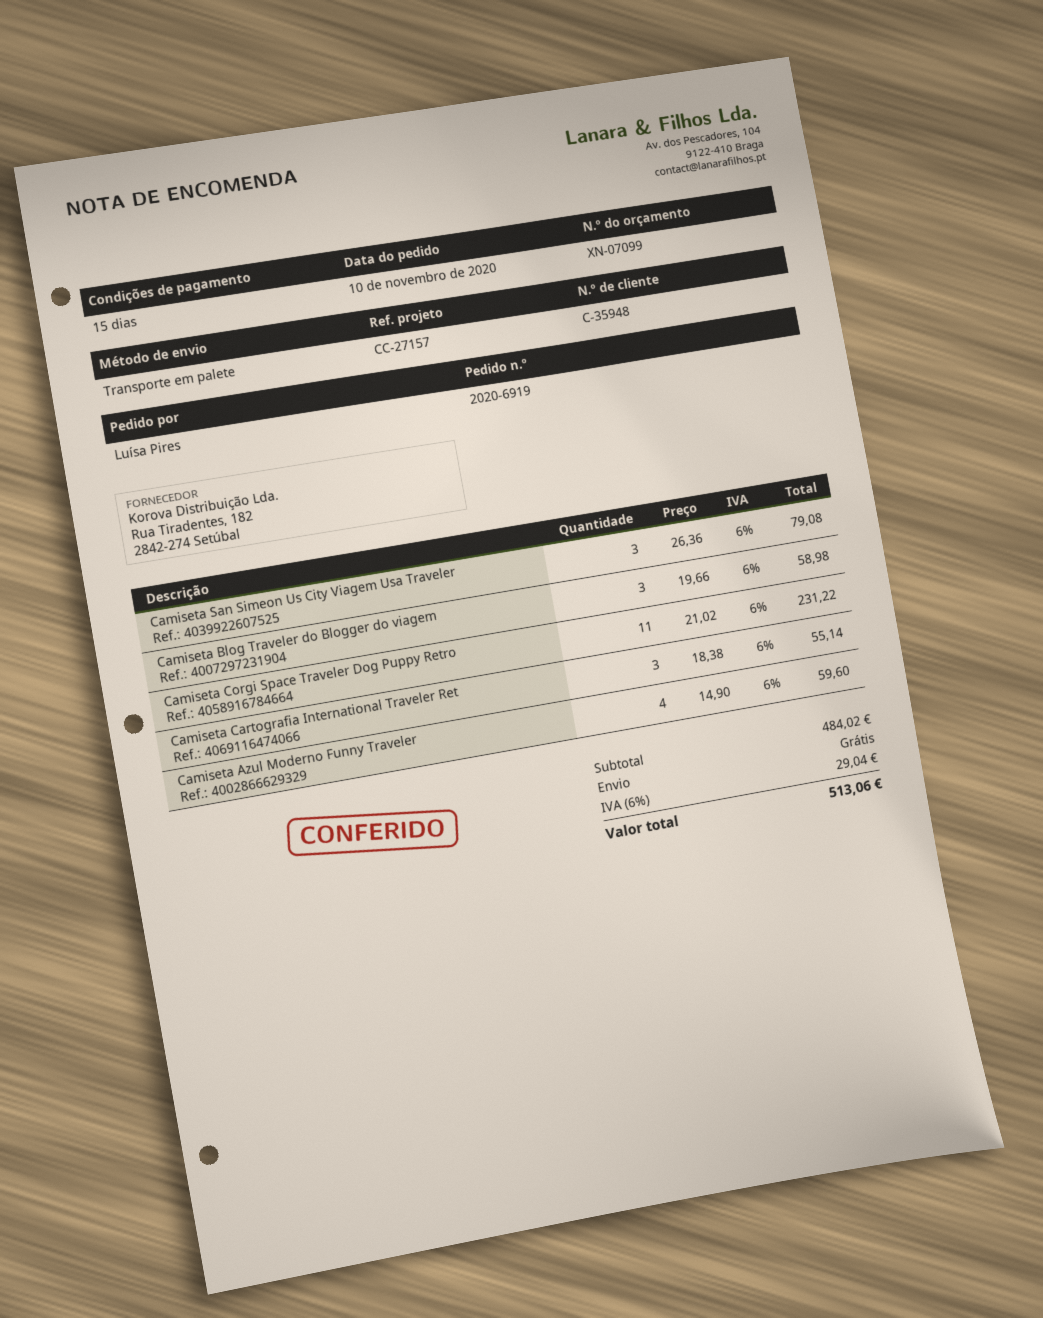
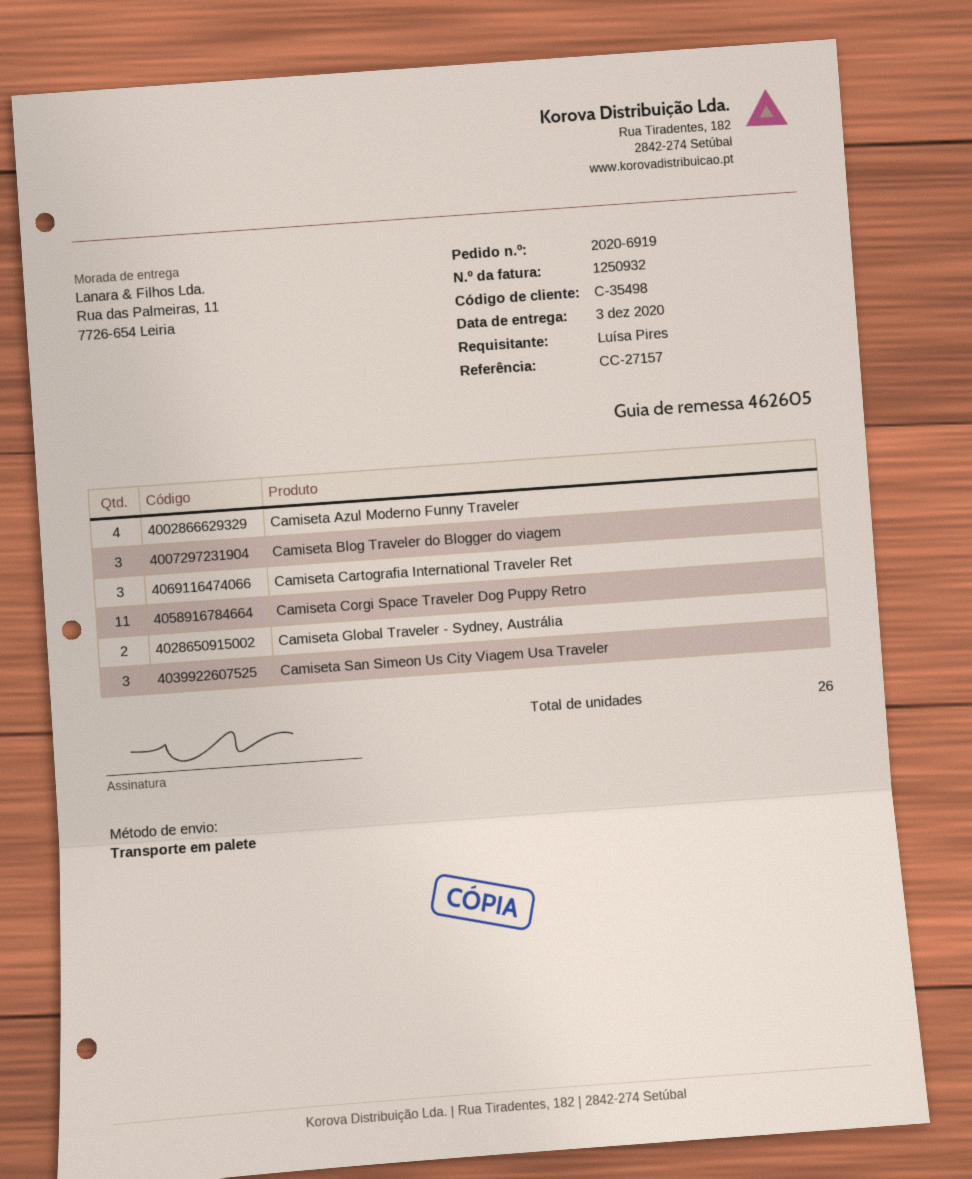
customer number: C-35948 -> C-35498
Camiseta Global Traveler - Sydney, Austrália: none -> 2

